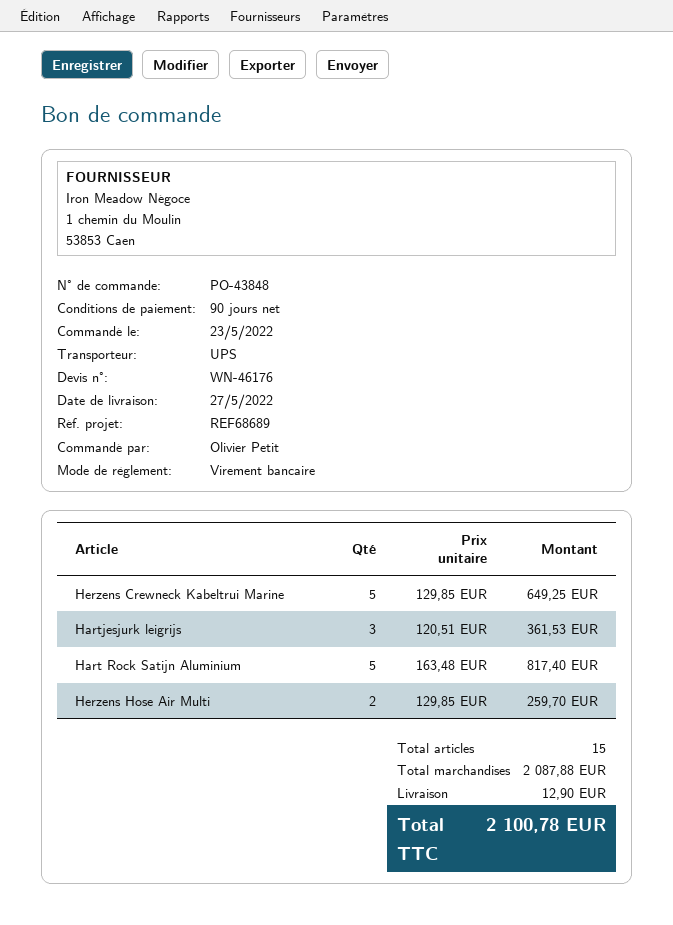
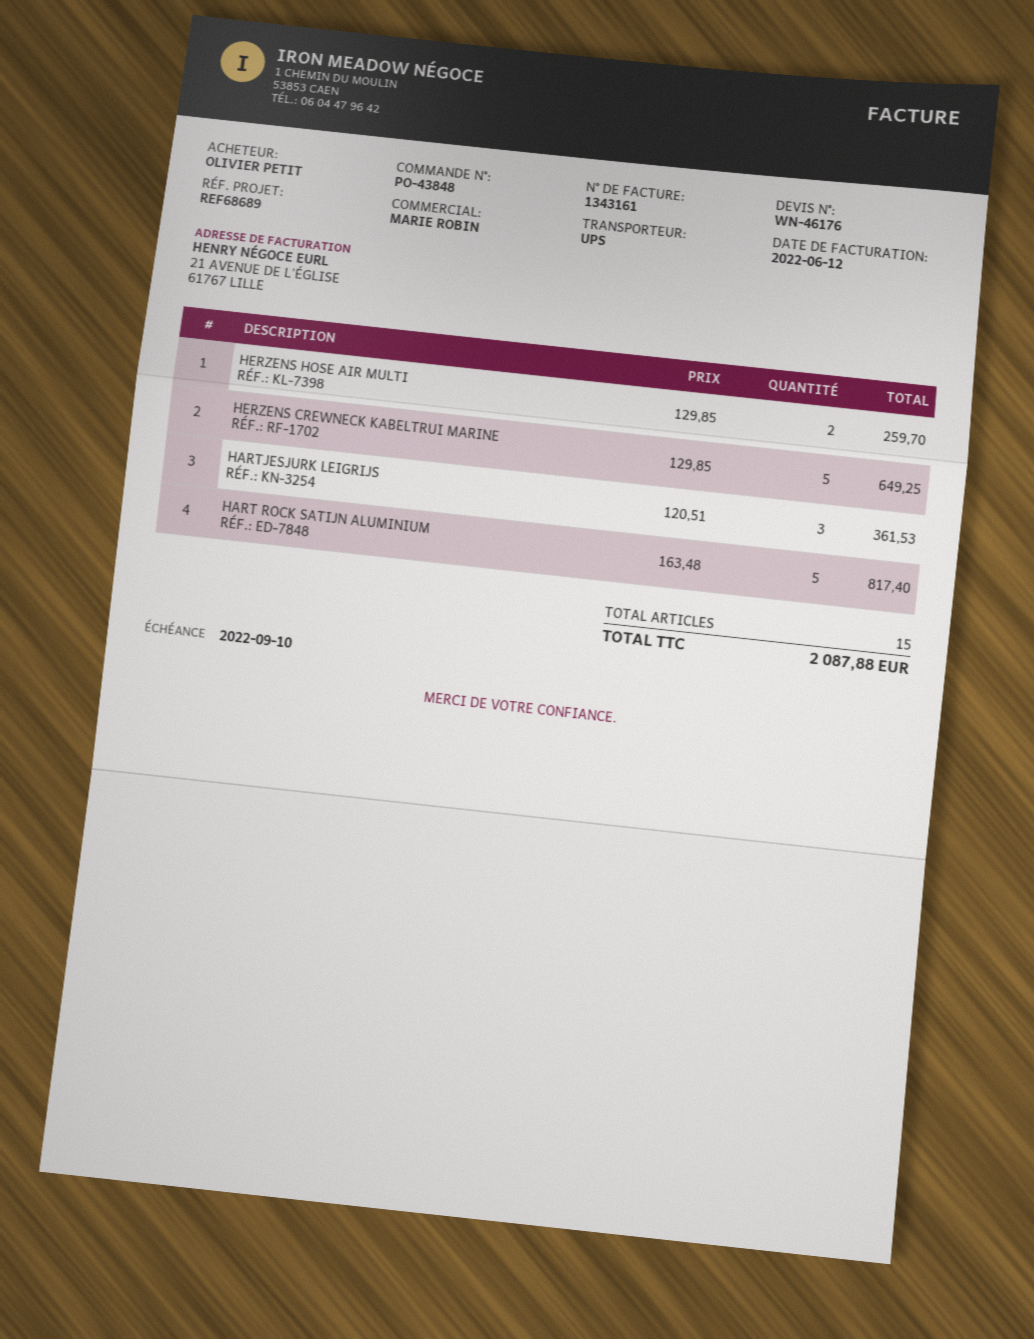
shipping: 12.90 -> none
total: 2100.78 -> 2087.88

